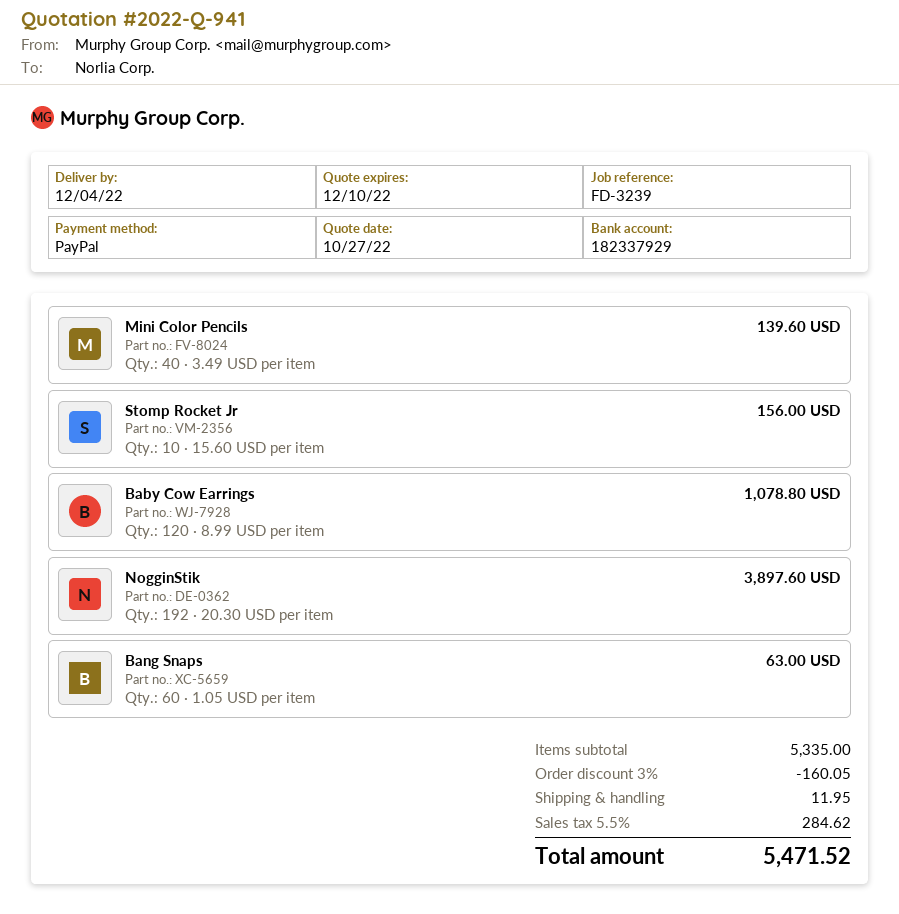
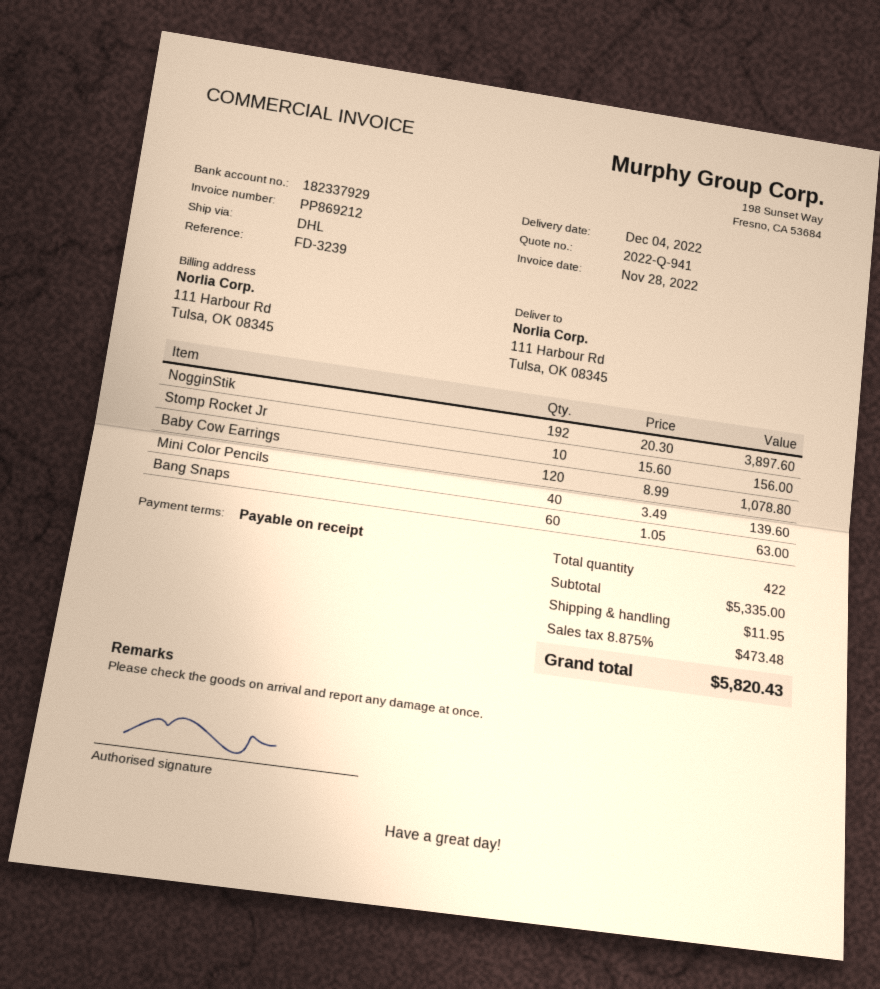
discount: 3% = 160.05 -> none
tax: 5.5% = 284.62 -> 8.875% = 473.48
total: 5471.52 -> 5820.43

